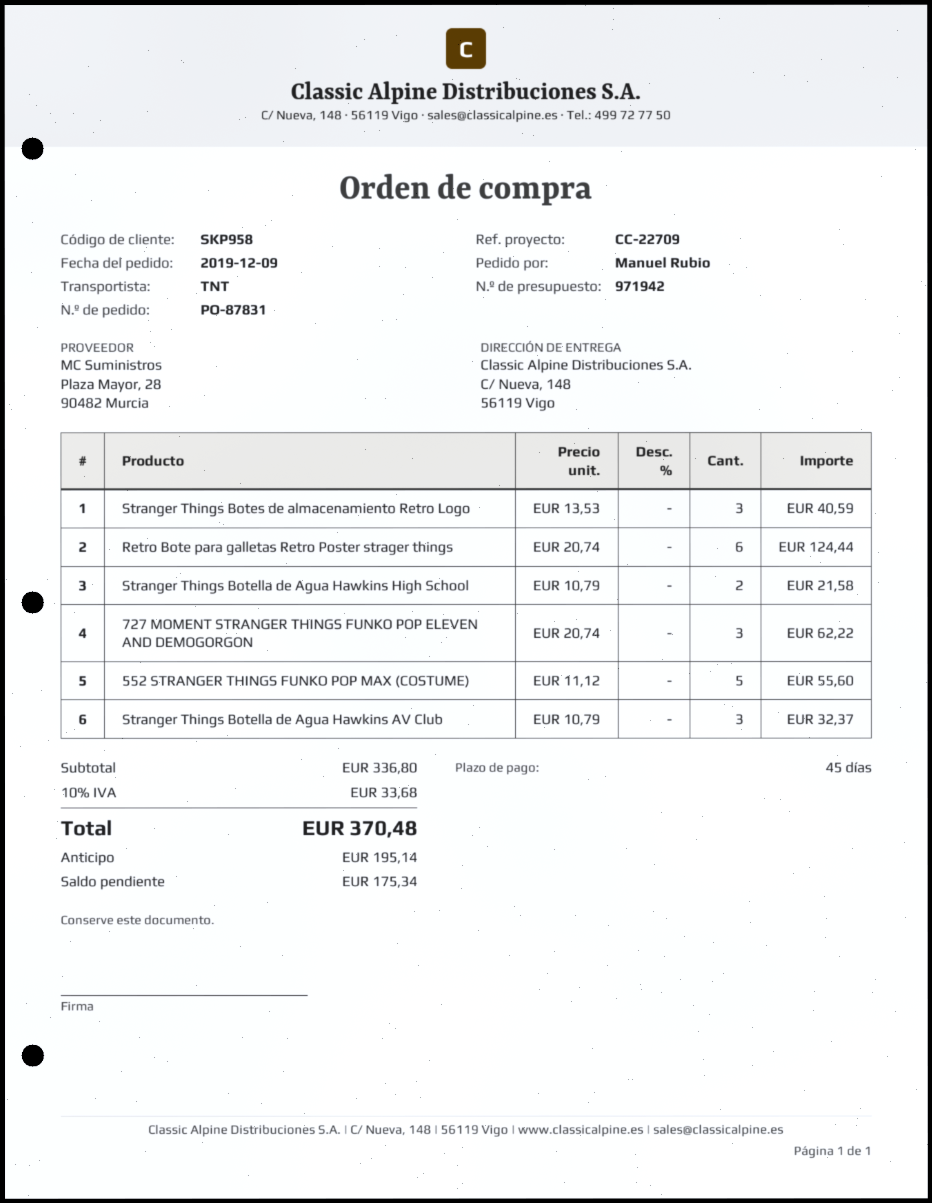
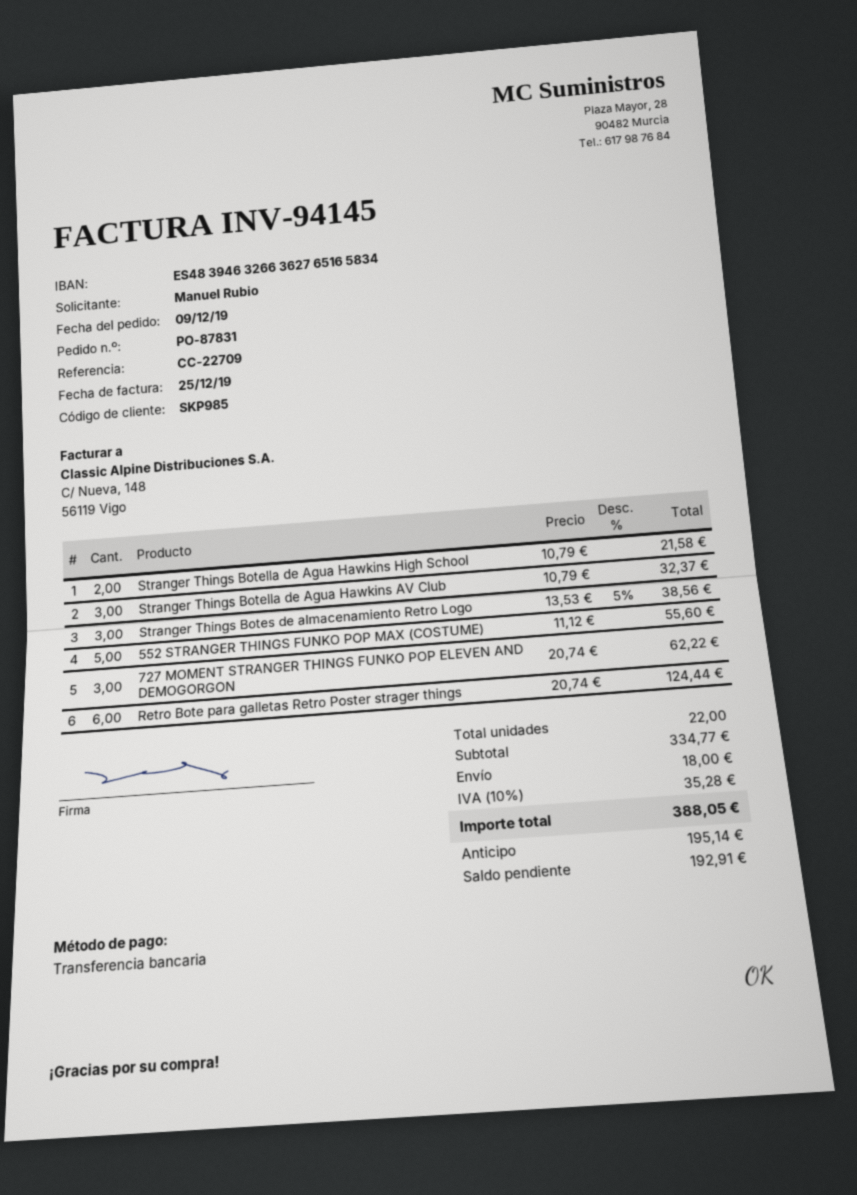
customer number: SKP958 -> SKP985
Stranger Things Botes de almacenamiento Retro Logo: 3 x 13.53 = 40.59 -> 3 x 13.53 - 5% = 38.56
subtotal: 336.80 -> 334.77
shipping: none -> 18.00
tax: 10% = 33.68 -> 10% = 35.28
total: 370.48 -> 388.05
balance: 175.34 -> 192.91

